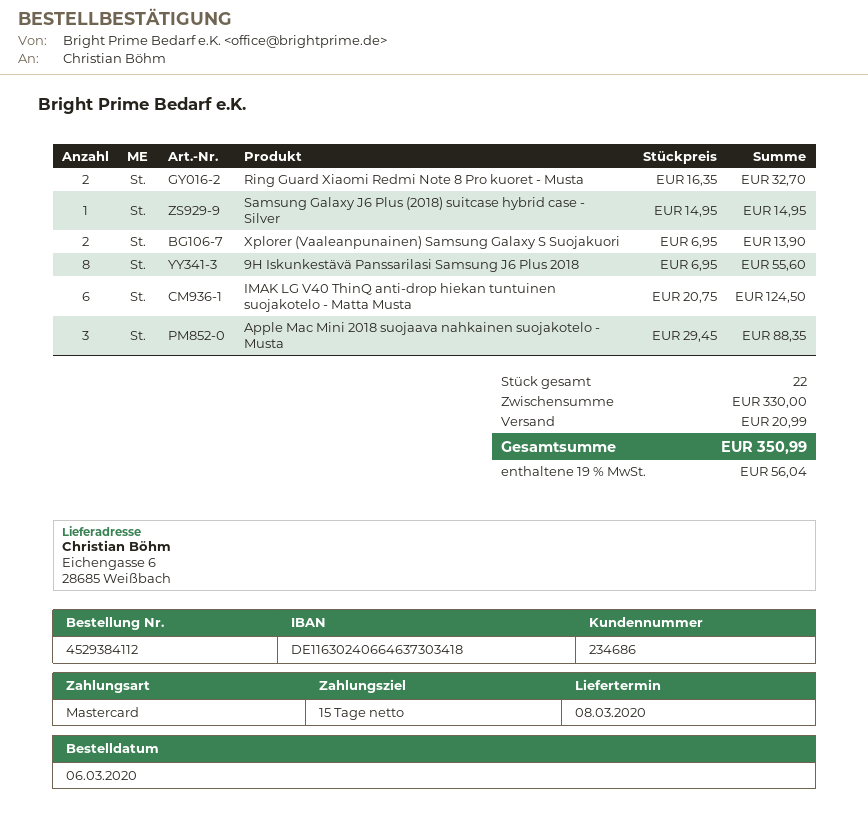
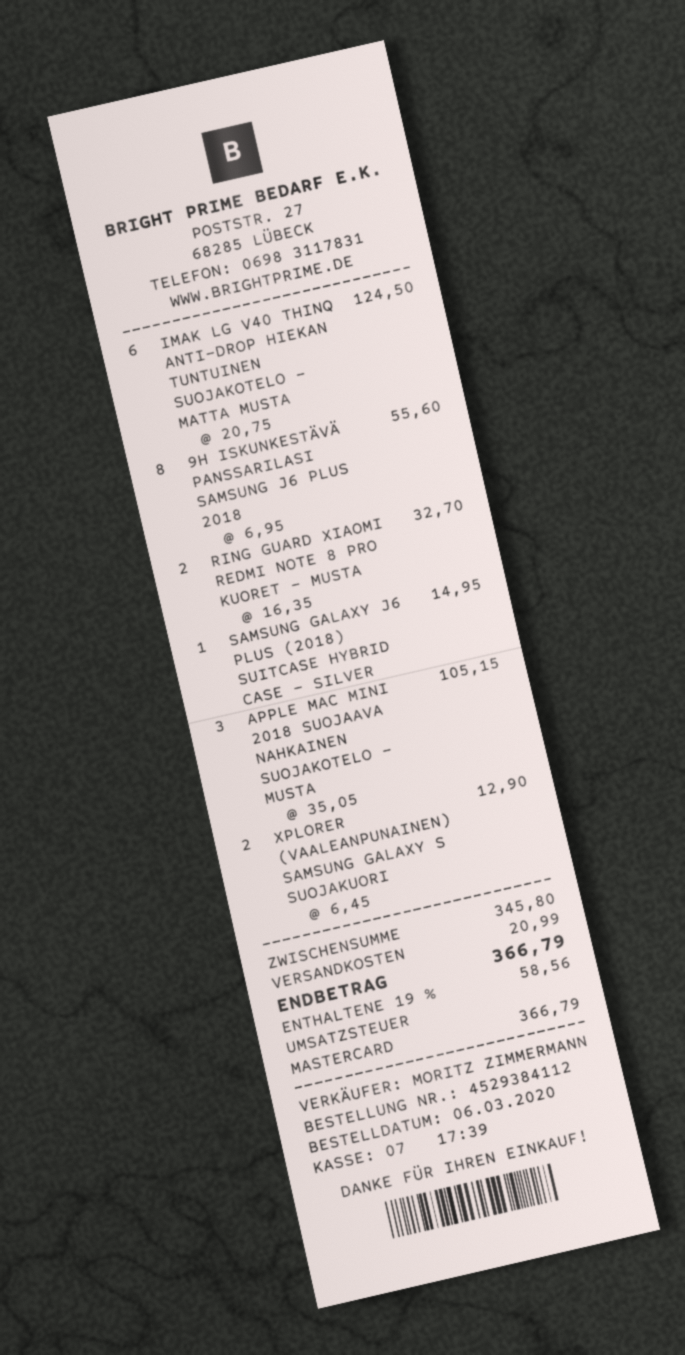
Xplorer (Vaaleanpunainen) Samsung Galaxy S Suojakuori: 2 x 6.95 = 13.90 -> 2 x 6.45 = 12.90
Apple Mac Mini 2018 suojaava nahkainen suojakotelo - Musta: 3 x 29.45 = 88.35 -> 3 x 35.05 = 105.15
subtotal: 330.00 -> 345.80
tax: 19% = 56.04 -> 19% = 58.56
total: 350.99 -> 366.79

